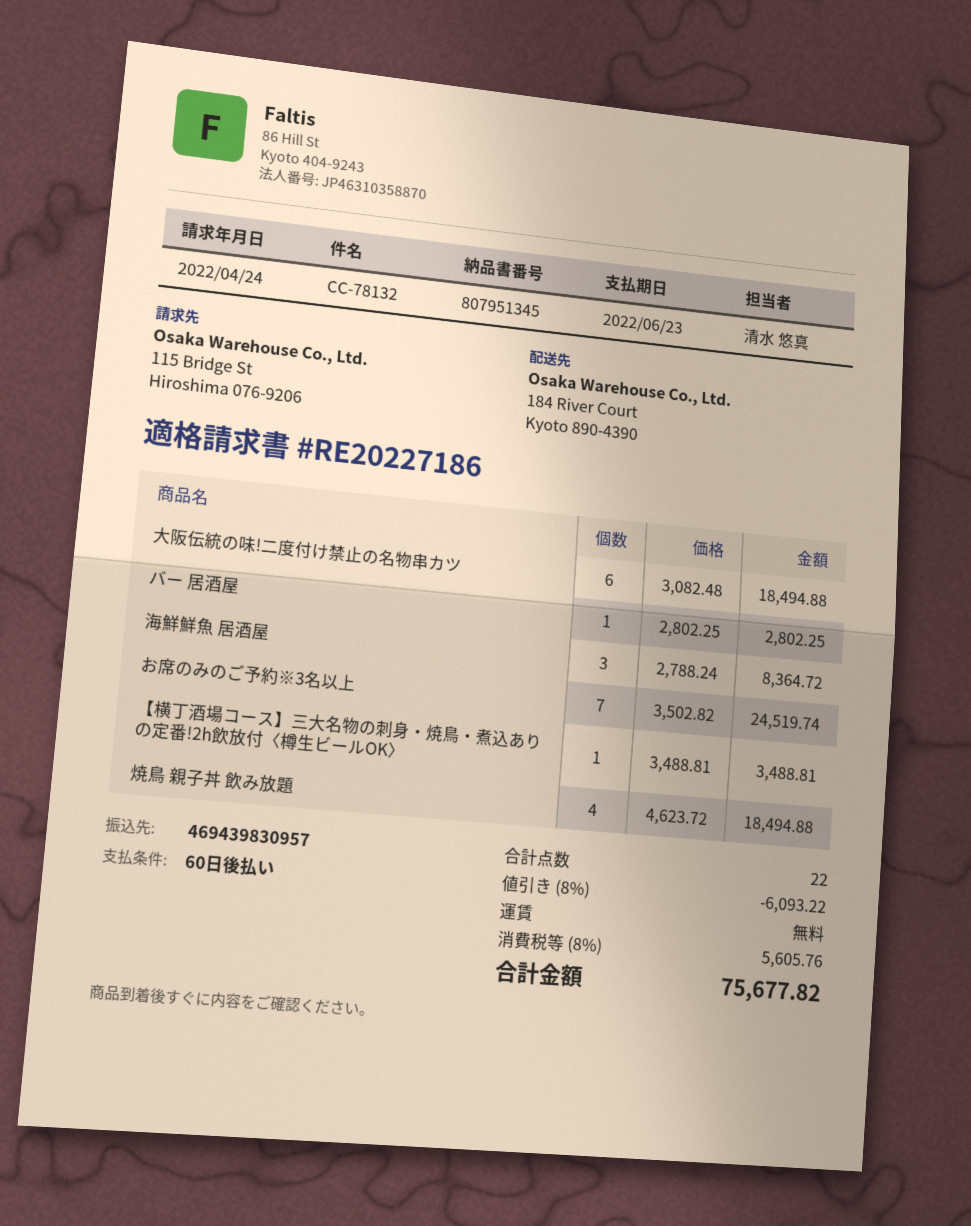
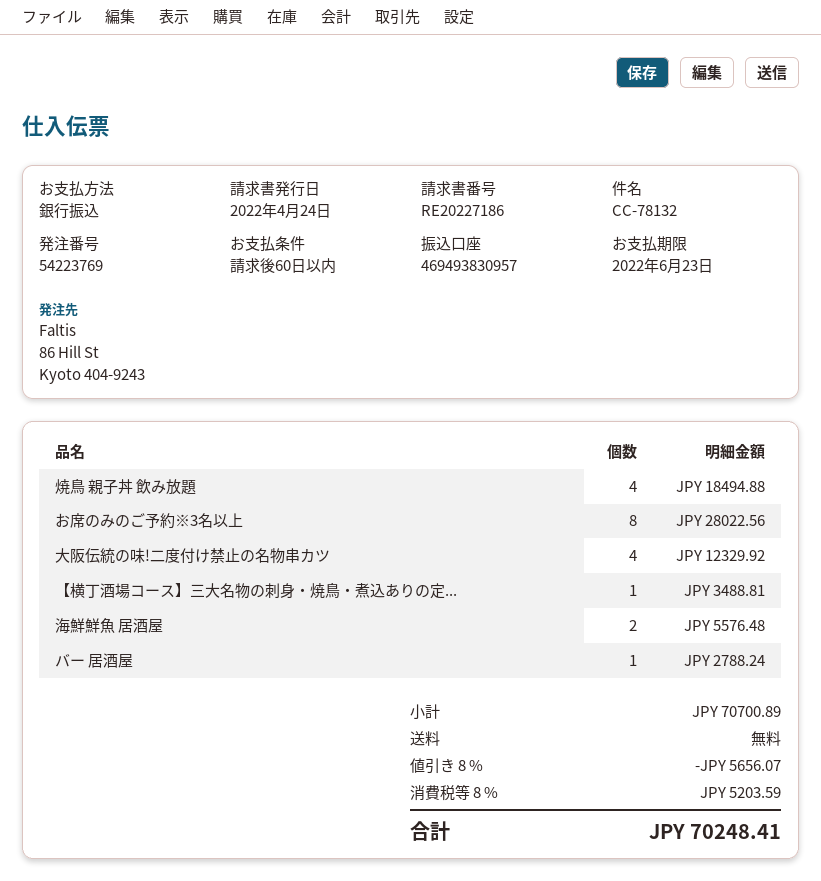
bank account: 469439830957 -> 469493830957
大阪伝統の味!二度付け禁止の名物串カツ: 6 for 18494.88 -> 4 for 12329.92
バー 居酒屋: 1 for 2802.25 -> 1 for 2788.24
海鮮鮮魚 居酒屋: 3 for 8364.72 -> 2 for 5576.48
お席のみのご予約※3名以上: 7 for 24519.74 -> 8 for 28022.56
discount: 8% = 6093.22 -> 8% = 5656.07
tax: 8% = 5605.76 -> 8% = 5203.59
total: 75677.82 -> 70248.41

